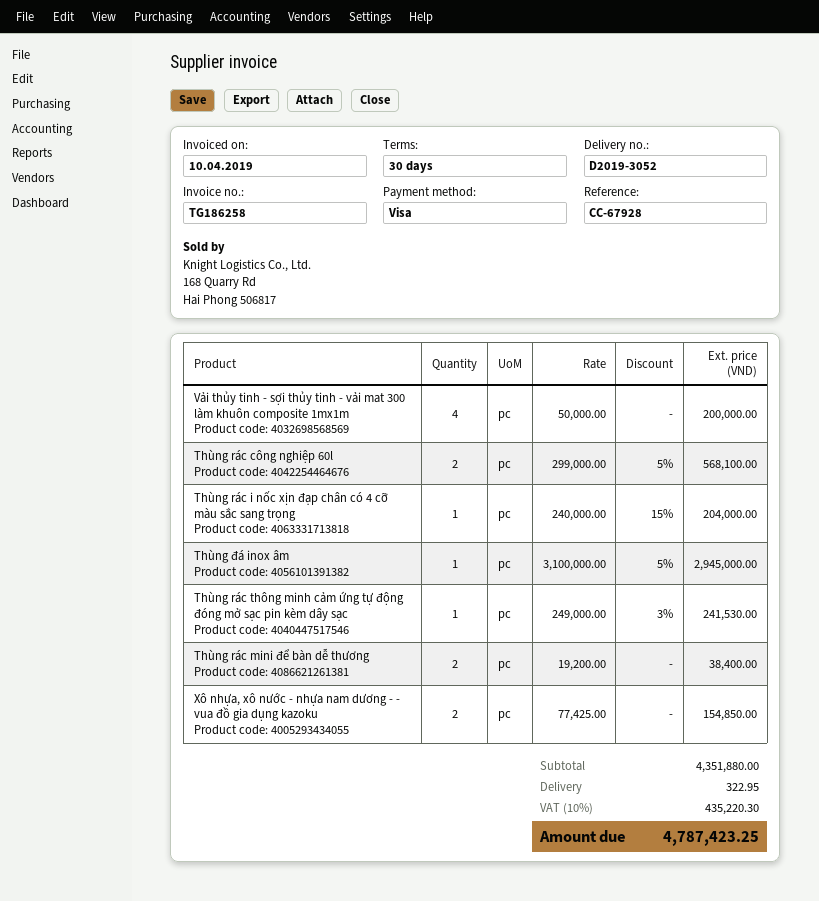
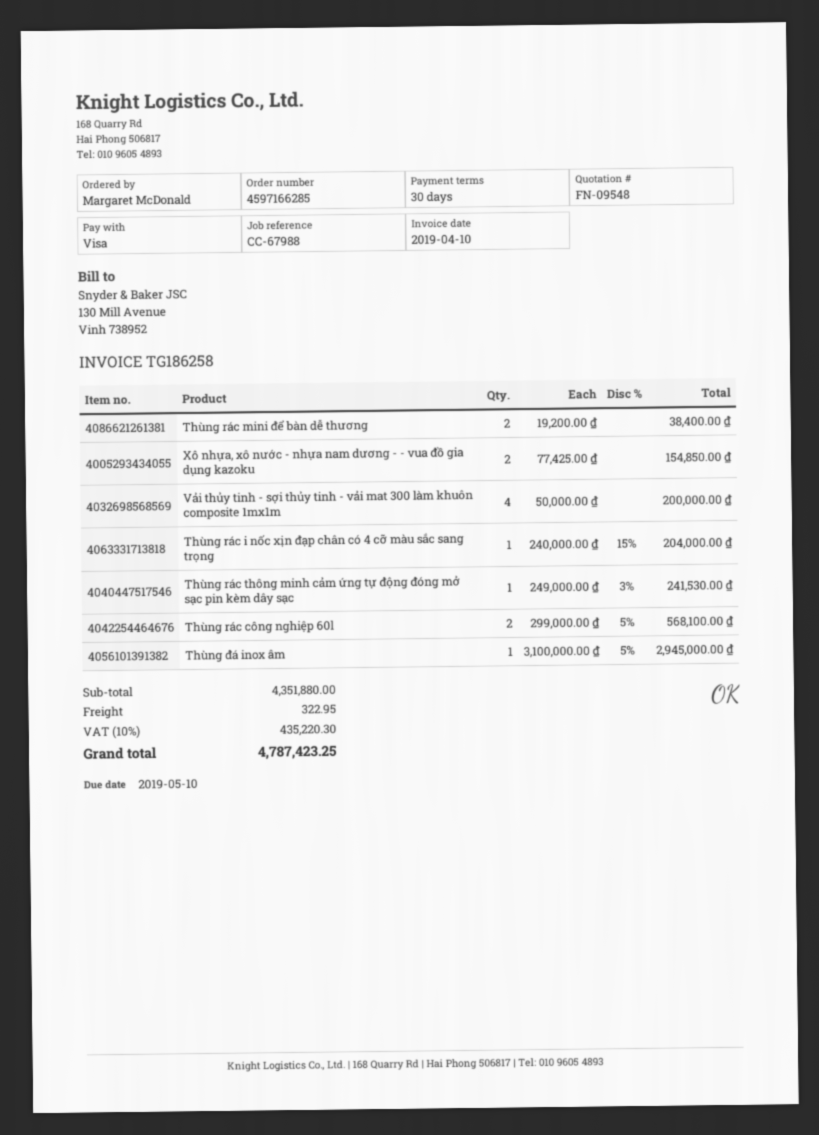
reference: CC-67928 -> CC-67988

